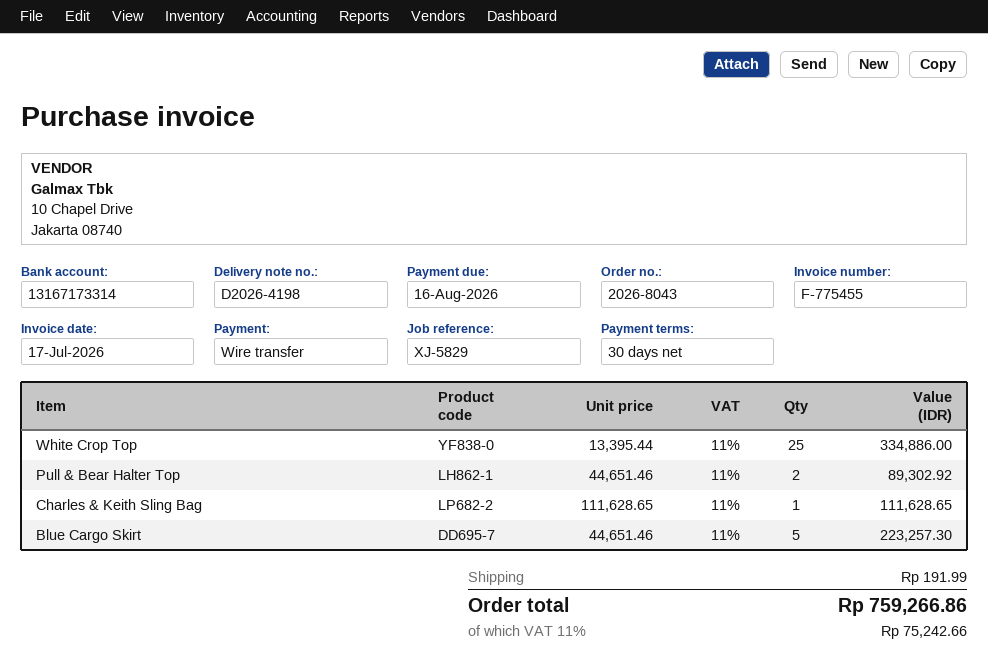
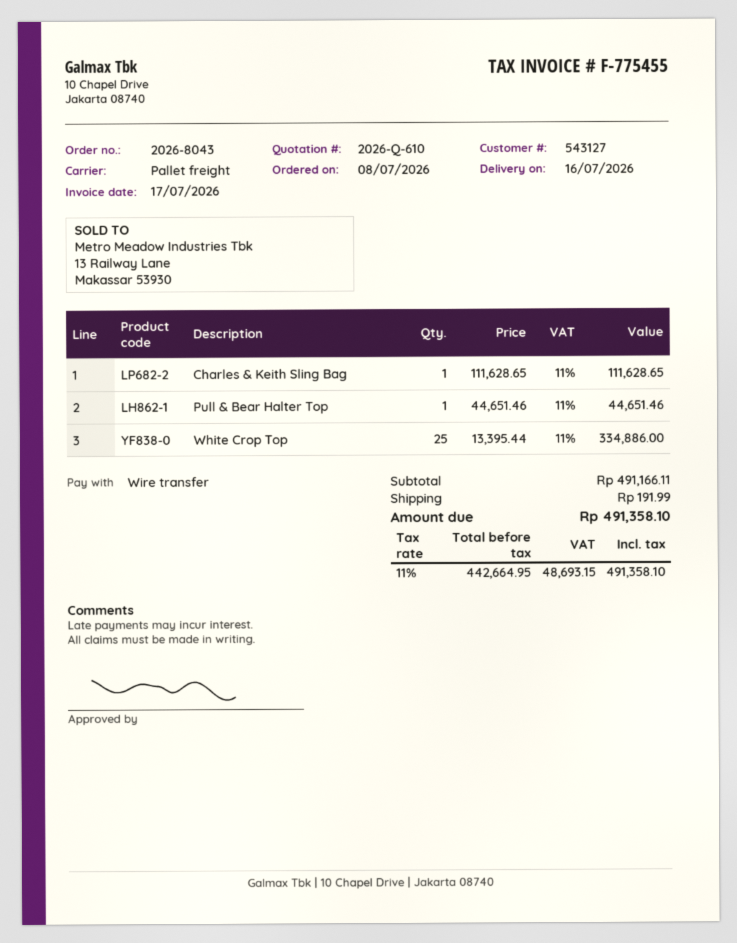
Pull & Bear Halter Top: 2 x 44651.46 = 89302.92 -> 1 x 44651.46 = 44651.46
Blue Cargo Skirt: 5 x 44651.46 = 223257.30 -> none
tax: 11% = 75242.66 -> 11% = 48693.15
total: 759266.86 -> 491358.10

